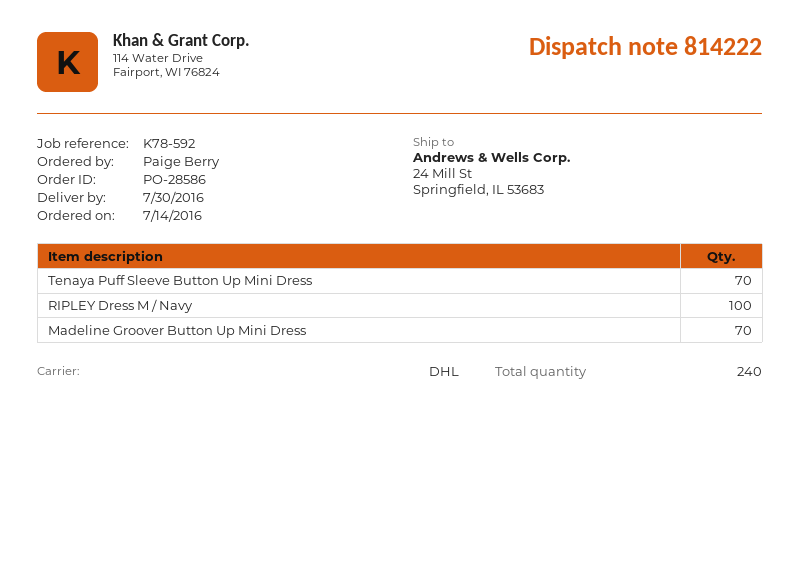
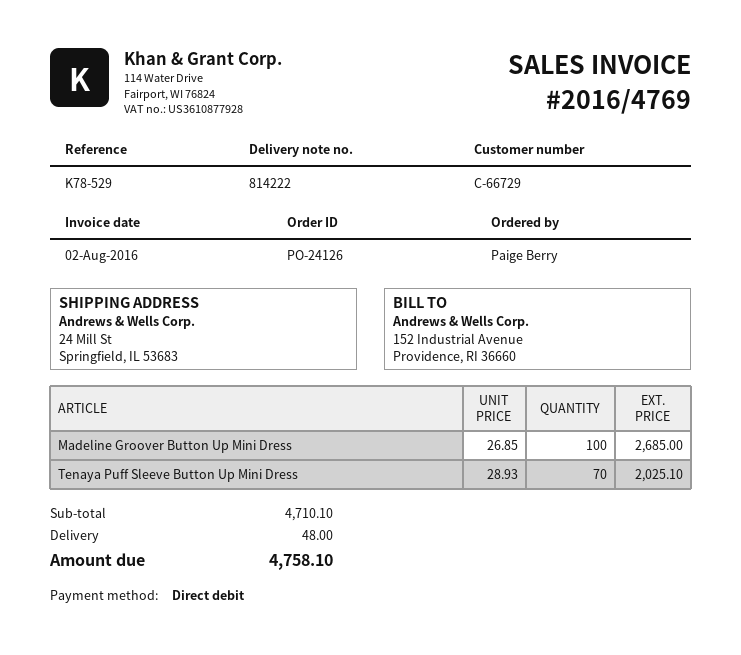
order number: PO-28586 -> PO-24126
reference: K78-592 -> K78-529
RIPLEY Dress M / Navy: 100 -> none
Madeline Groover Button Up Mini Dress: 70 -> 100

